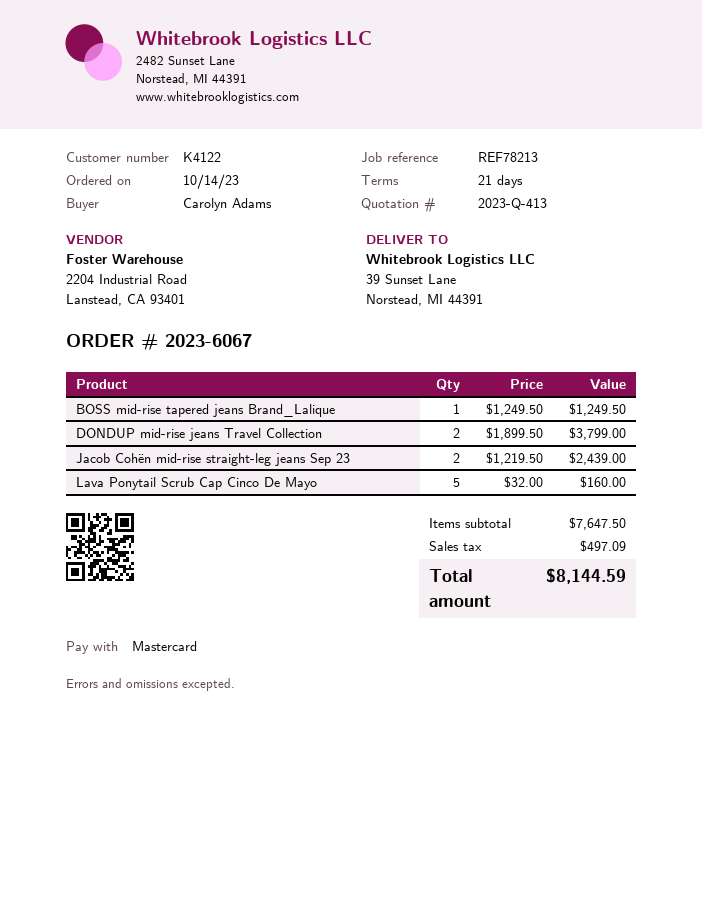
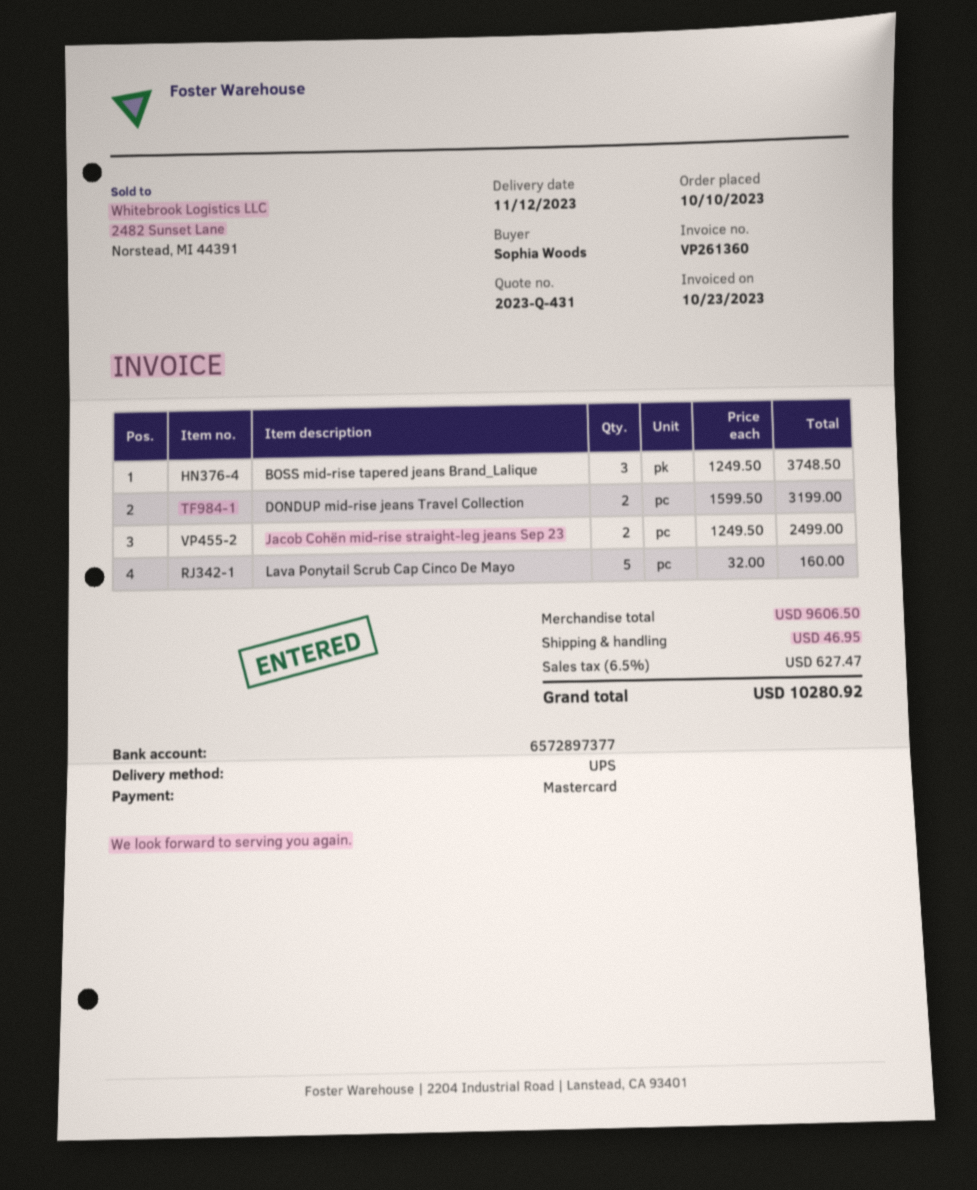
quote number: 2023-Q-413 -> 2023-Q-431
order date: 2023-10-14 -> 2023-10-10
ordered by: Carolyn Adams -> Sophia Woods
BOSS mid-rise tapered jeans Brand_Lalique: 1 x 1249.50 = 1249.50 -> 3 x 1249.50 = 3748.50
DONDUP mid-rise jeans Travel Collection: 2 x 1899.50 = 3799.00 -> 2 x 1599.50 = 3199.00
Jacob Cohën mid-rise straight-leg jeans Sep 23: 2 x 1219.50 = 2439.00 -> 2 x 1249.50 = 2499.00
subtotal: 7647.50 -> 9606.50
shipping: none -> 46.95
tax: 497.09 -> 627.47
total: 8144.59 -> 10280.92

